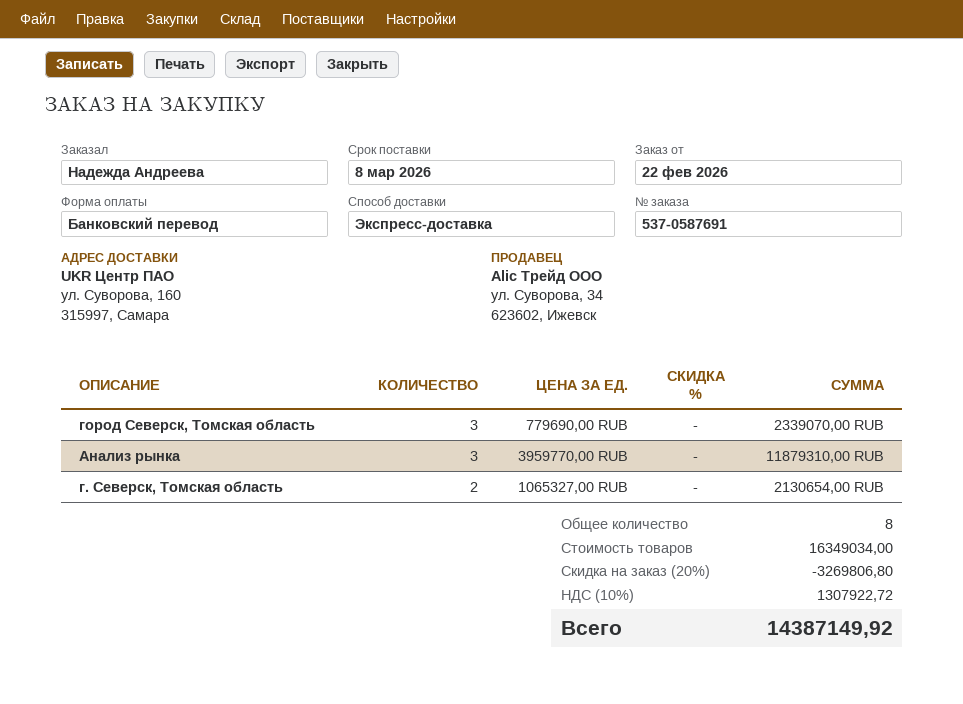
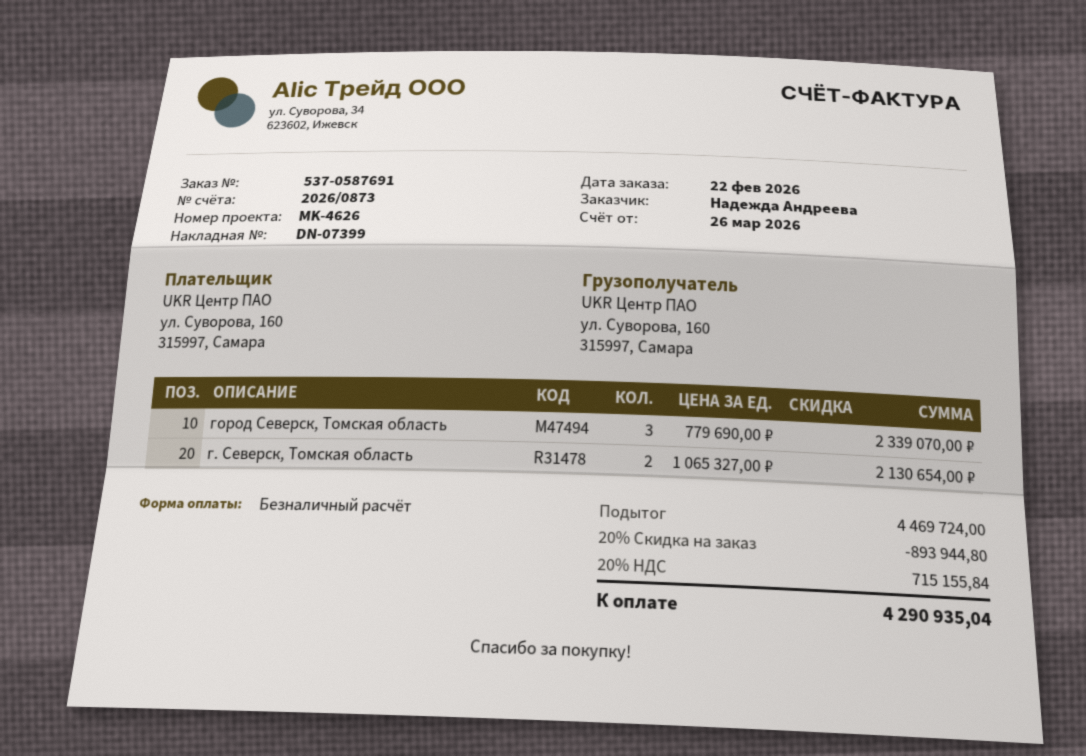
Анализ рынка: 3 x 3959770.00 = 11879310.00 -> none
subtotal: 16349034.00 -> 4469724.00
discount: 20% = 3269806.80 -> 20% = 893944.80
tax: 10% = 1307922.72 -> 20% = 715155.84
total: 14387149.92 -> 4290935.04

